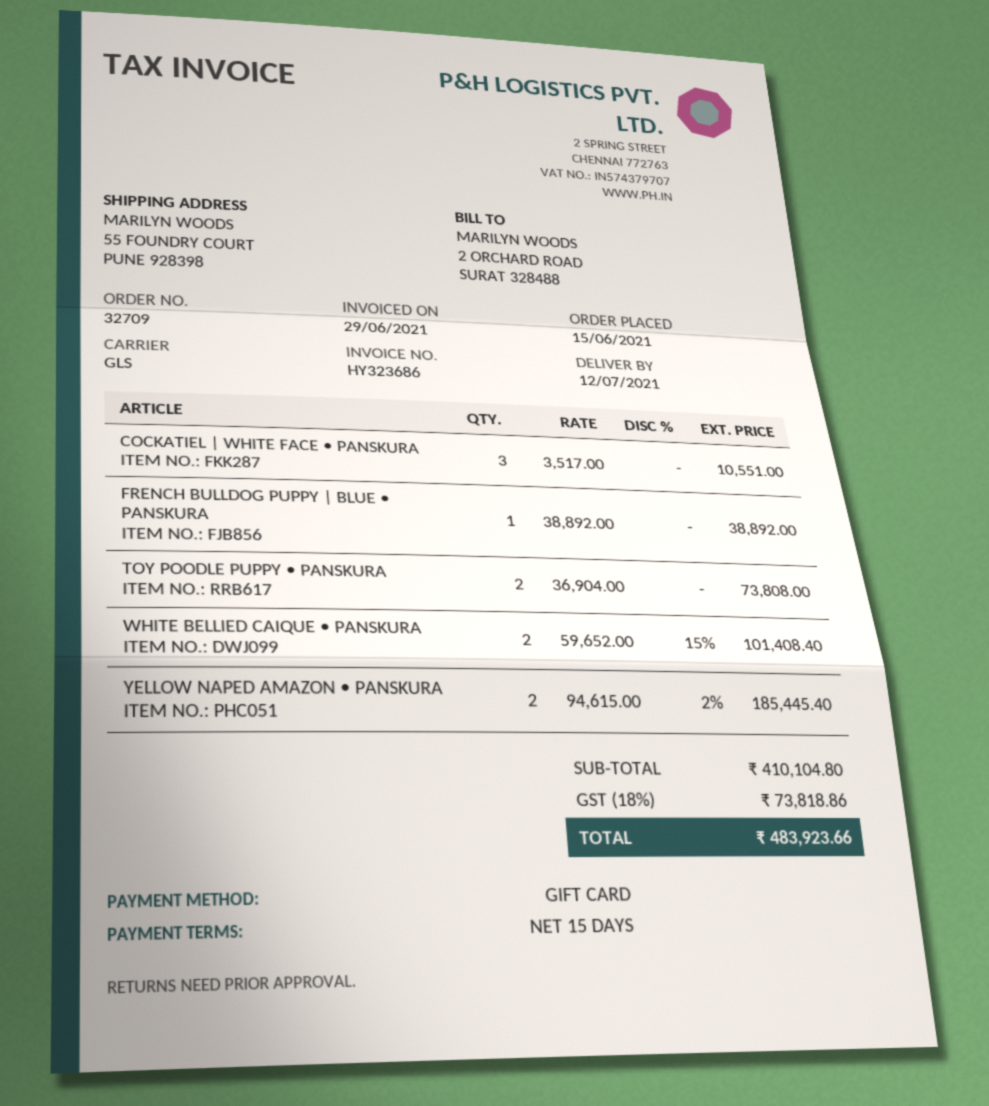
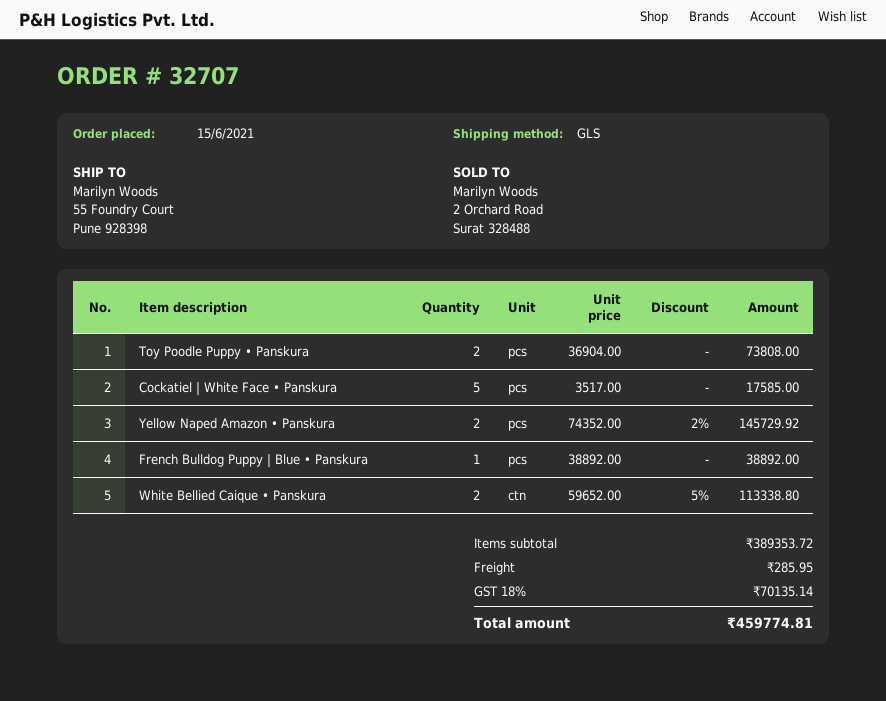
order number: 32709 -> 32707
COCKATIEL | WHITE FACE • PANSKURA: 3 x 3517.00 = 10551.00 -> 5 x 3517.00 = 17585.00
WHITE BELLIED CAIQUE • PANSKURA: 2 x 59652.00 - 15% = 101408.40 -> 2 x 59652.00 - 5% = 113338.80
YELLOW NAPED AMAZON • PANSKURA: 2 x 94615.00 - 2% = 185445.40 -> 2 x 74352.00 - 2% = 145729.92
subtotal: 410104.80 -> 389353.72
shipping: none -> 285.95
tax: 18% = 73818.86 -> 18% = 70135.14
total: 483923.66 -> 459774.81

